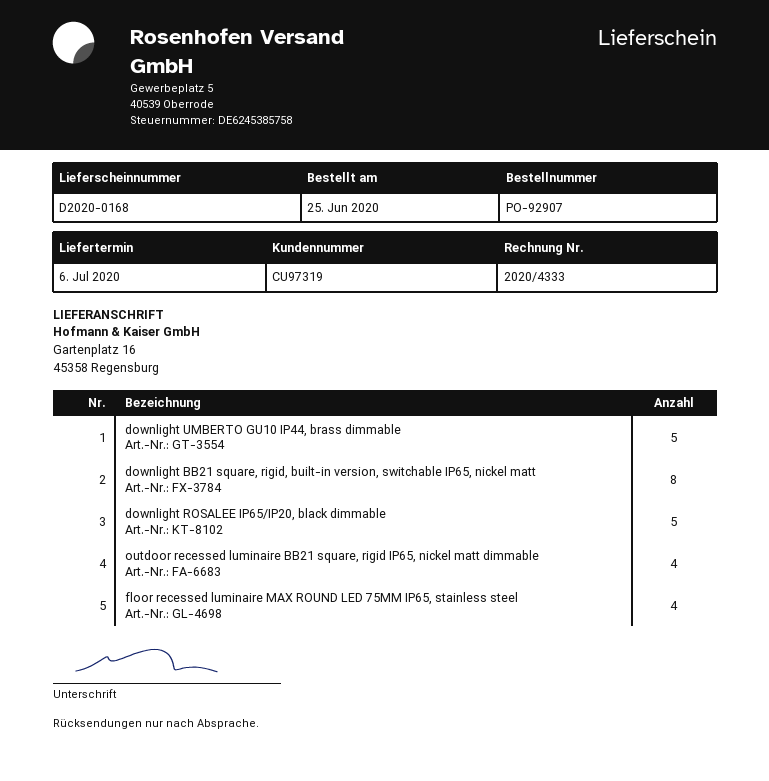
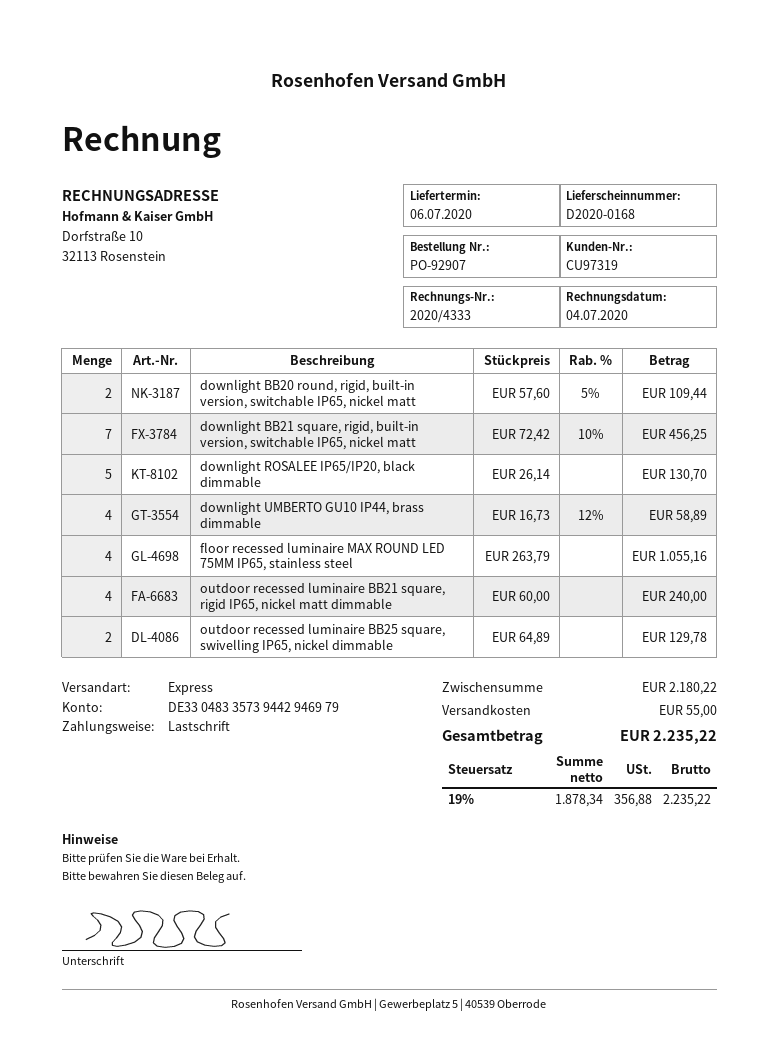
downlight UMBERTO GU10 IP44, brass dimmable: 5 -> 4
downlight BB21 square, rigid, built-in version, switchable IP65, nickel matt: 8 -> 7
downlight BB20 round, rigid, built-in version, switchable IP65, nickel matt: none -> 2
outdoor recessed luminaire BB25 square, swivelling IP65, nickel dimmable: none -> 2

